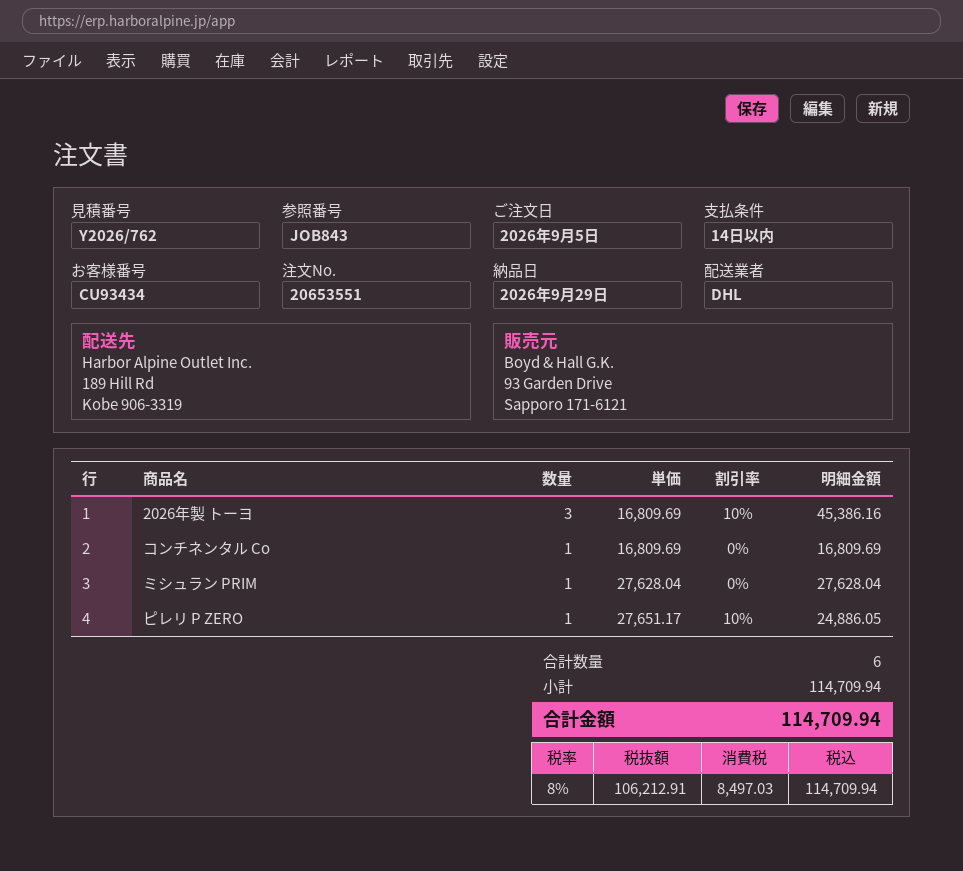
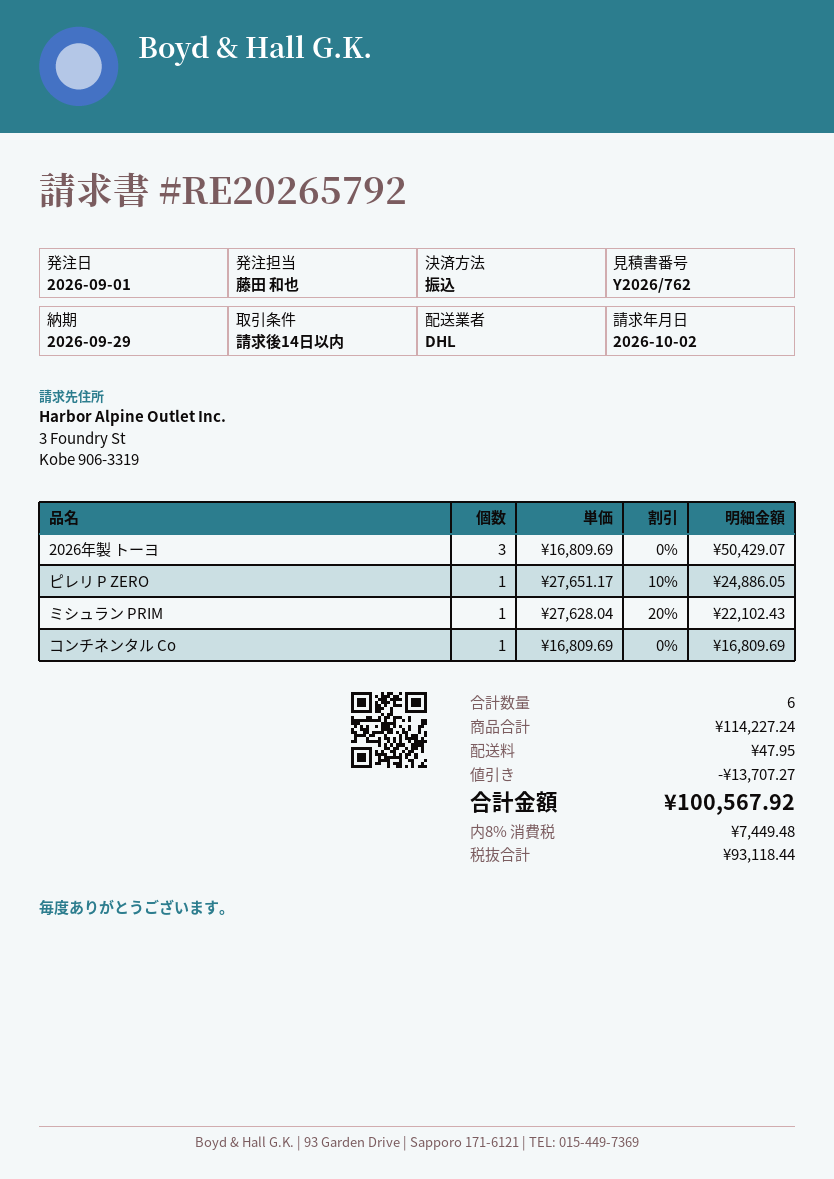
order date: 2026-09-05 -> 2026-09-01
2026年製 トーヨ: 3 x 16809.69 - 10% = 45386.16 -> 3 x 16809.69 = 50429.07
ミシュラン PRIM: 1 x 27628.04 = 27628.04 -> 1 x 27628.04 - 20% = 22102.43
subtotal: 114709.94 -> 114227.24
discount: none -> 13707.27
shipping: none -> 47.95
net: 106212.91 -> 93118.44
tax: 8% = 8497.03 -> 8% = 7449.48
total: 114709.94 -> 100567.92

